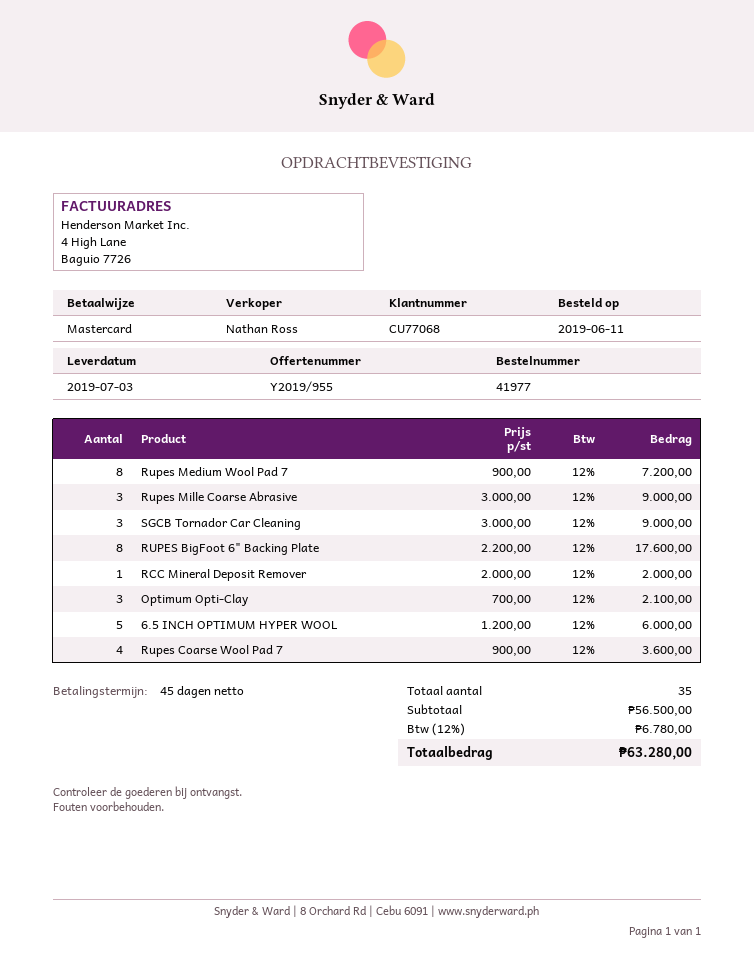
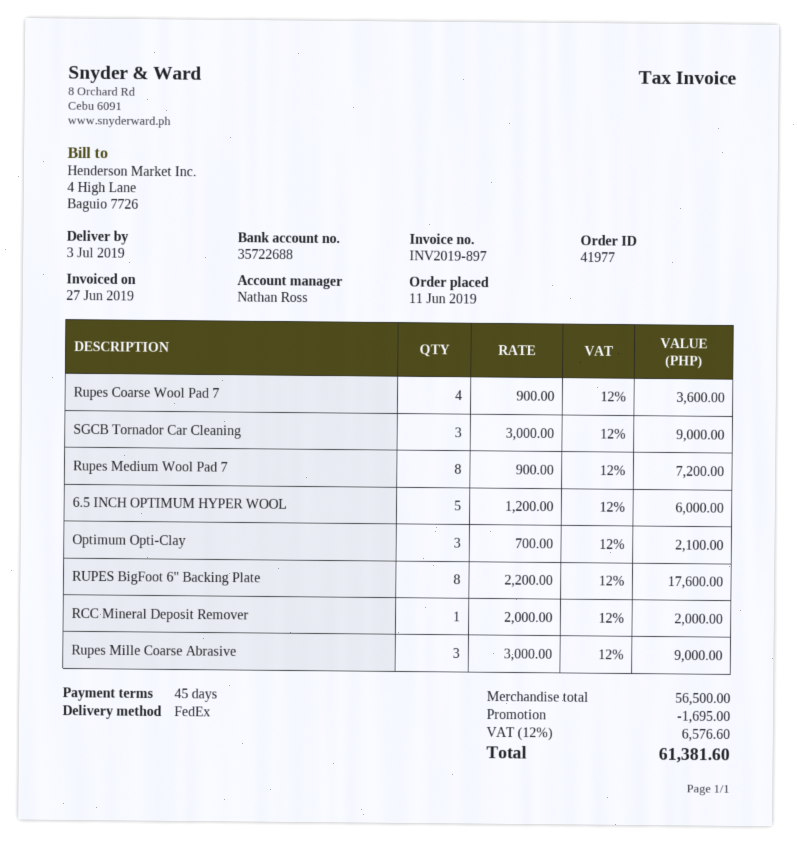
discount: none -> 1695.00
tax: 12% = 6780.00 -> 12% = 6576.60
total: 63280.00 -> 61381.60

